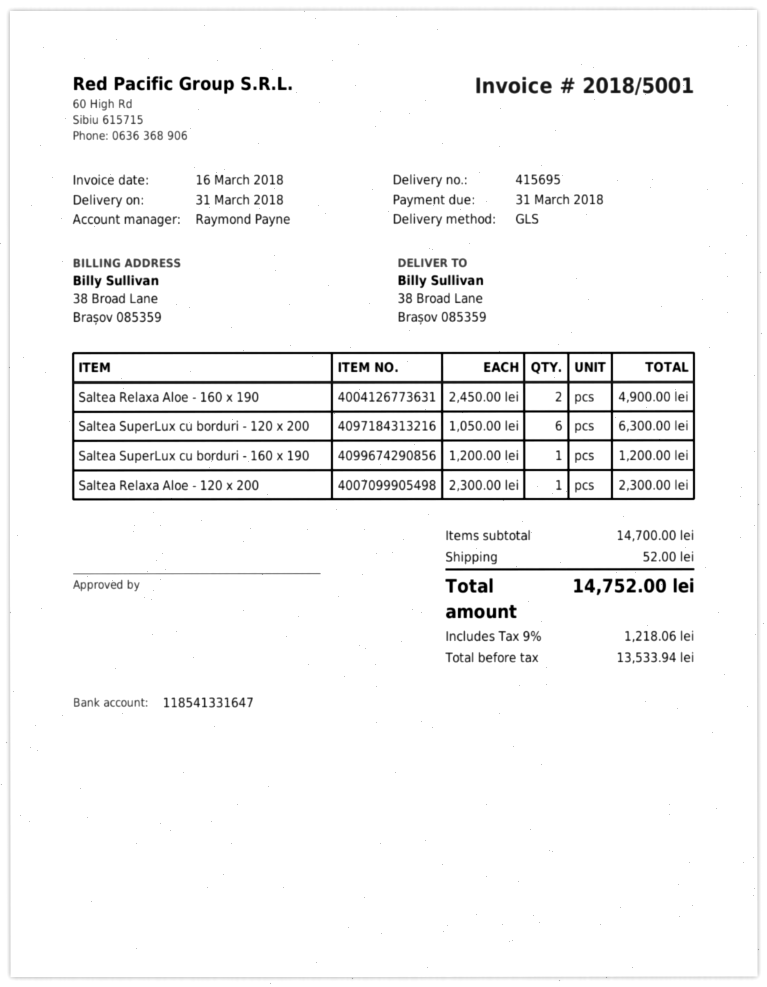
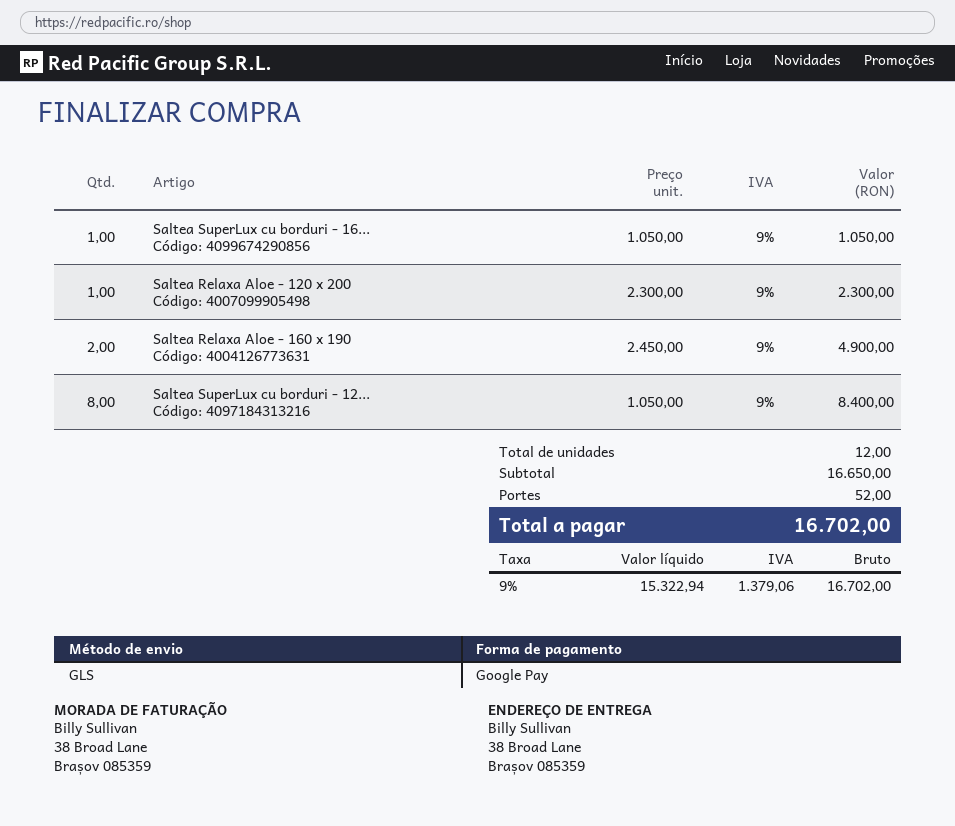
Saltea SuperLux cu borduri - 120 x 200: 6 x 1050.00 = 6300.00 -> 8 x 1050.00 = 8400.00
Saltea SuperLux cu borduri - 160 x 190: 1 x 1200.00 = 1200.00 -> 1 x 1050.00 = 1050.00
subtotal: 14700.00 -> 16650.00
net: 13533.94 -> 15322.94
tax: 9% = 1218.06 -> 9% = 1379.06
total: 14752.00 -> 16702.00

